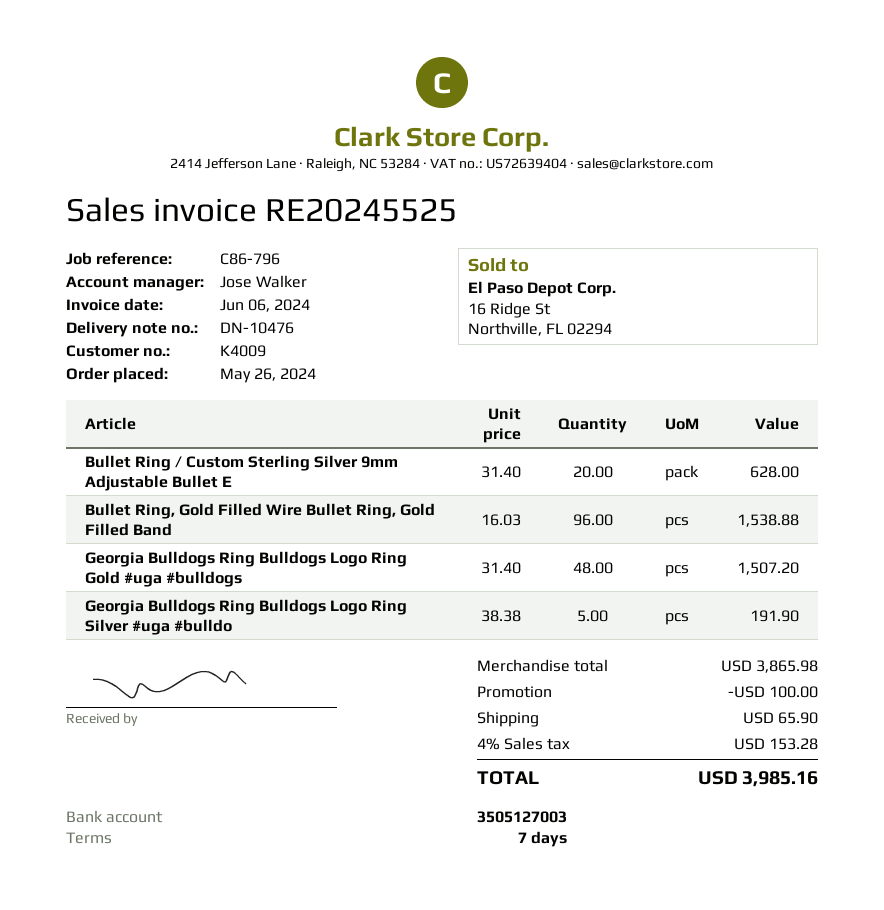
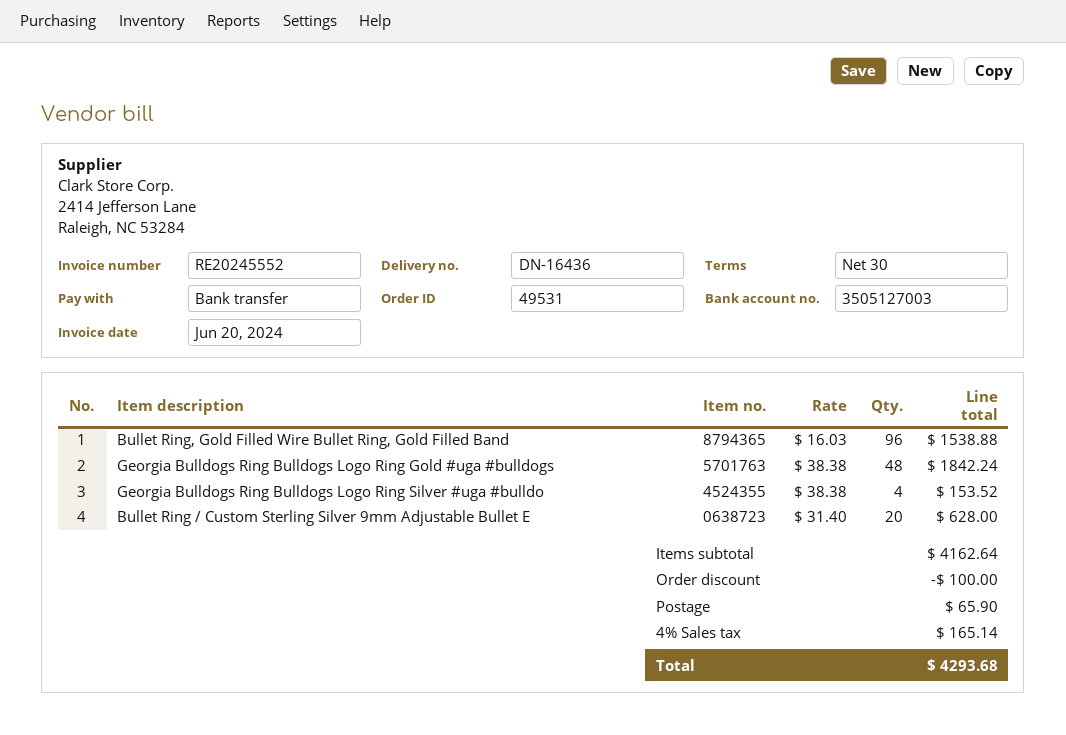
delivery note number: DN-10476 -> DN-16436
invoice number: RE20245525 -> RE20245552
invoice date: 2024-06-06 -> 2024-06-20
payment terms: 7 days -> 30 days
Georgia Bulldogs Ring Bulldogs Logo Ring Gold #uga #bulldogs: 48 x 31.40 = 1507.20 -> 48 x 38.38 = 1842.24
Georgia Bulldogs Ring Bulldogs Logo Ring Silver #uga #bulldo: 5 x 38.38 = 191.90 -> 4 x 38.38 = 153.52
subtotal: 3865.98 -> 4162.64
tax: 4% = 153.28 -> 4% = 165.14
total: 3985.16 -> 4293.68

